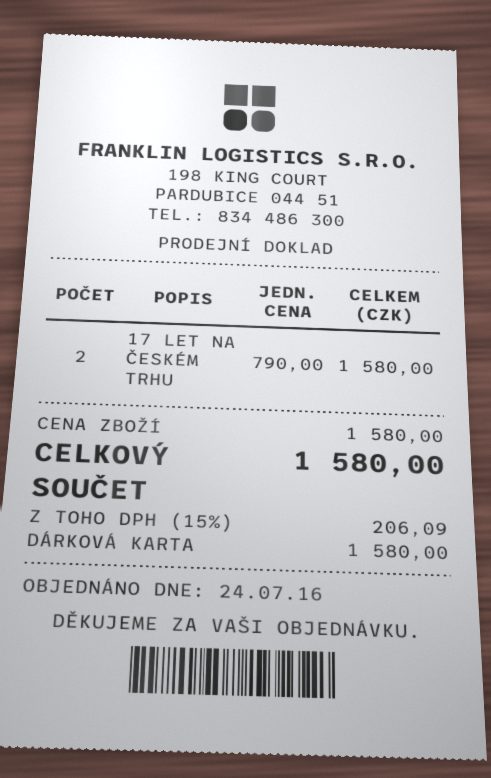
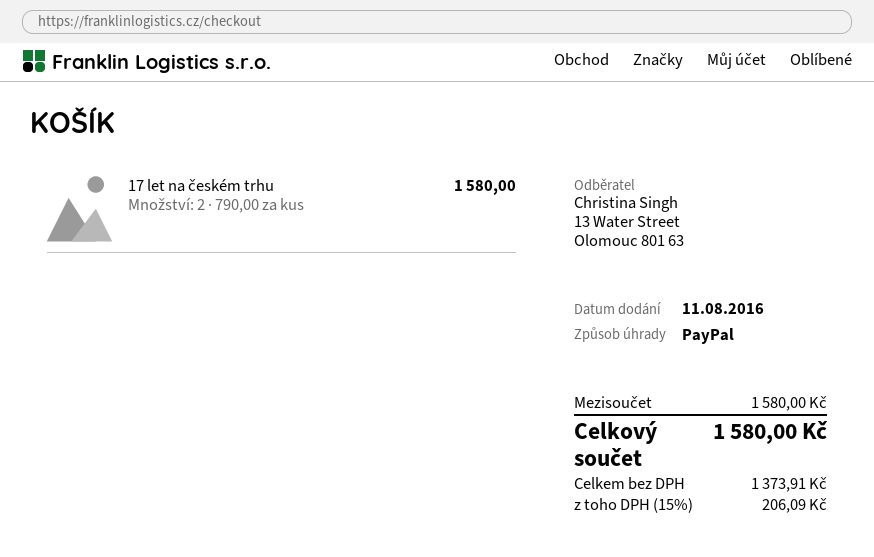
payment method: gift card -> PayPal

